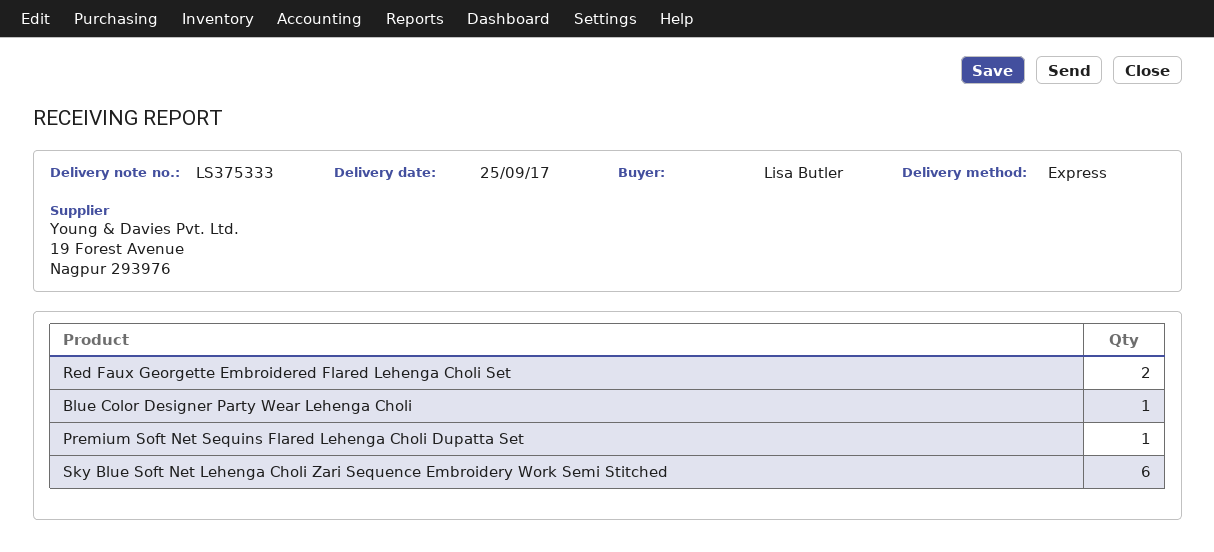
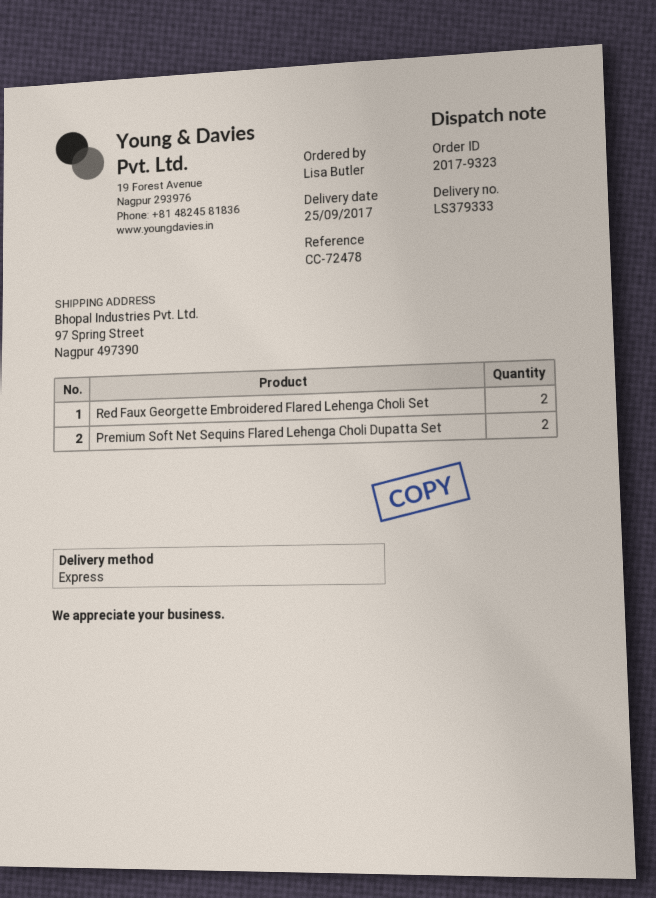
delivery note number: LS375333 -> LS379333
Blue Color Designer Party Wear Lehenga Choli: 1 -> none
Premium Soft Net Sequins Flared Lehenga Choli Dupatta Set: 1 -> 2
Sky Blue Soft Net Lehenga Choli Zari Sequence Embroidery Work Semi Stitched: 6 -> none

